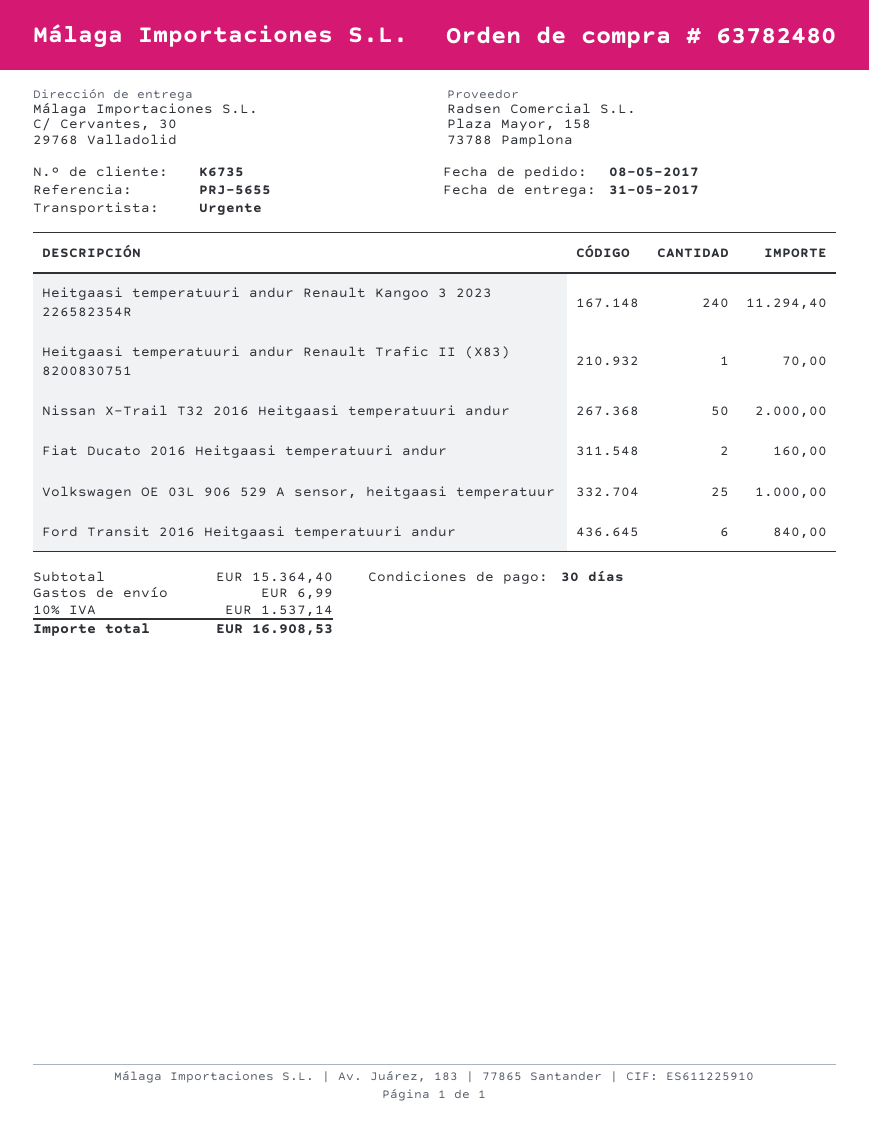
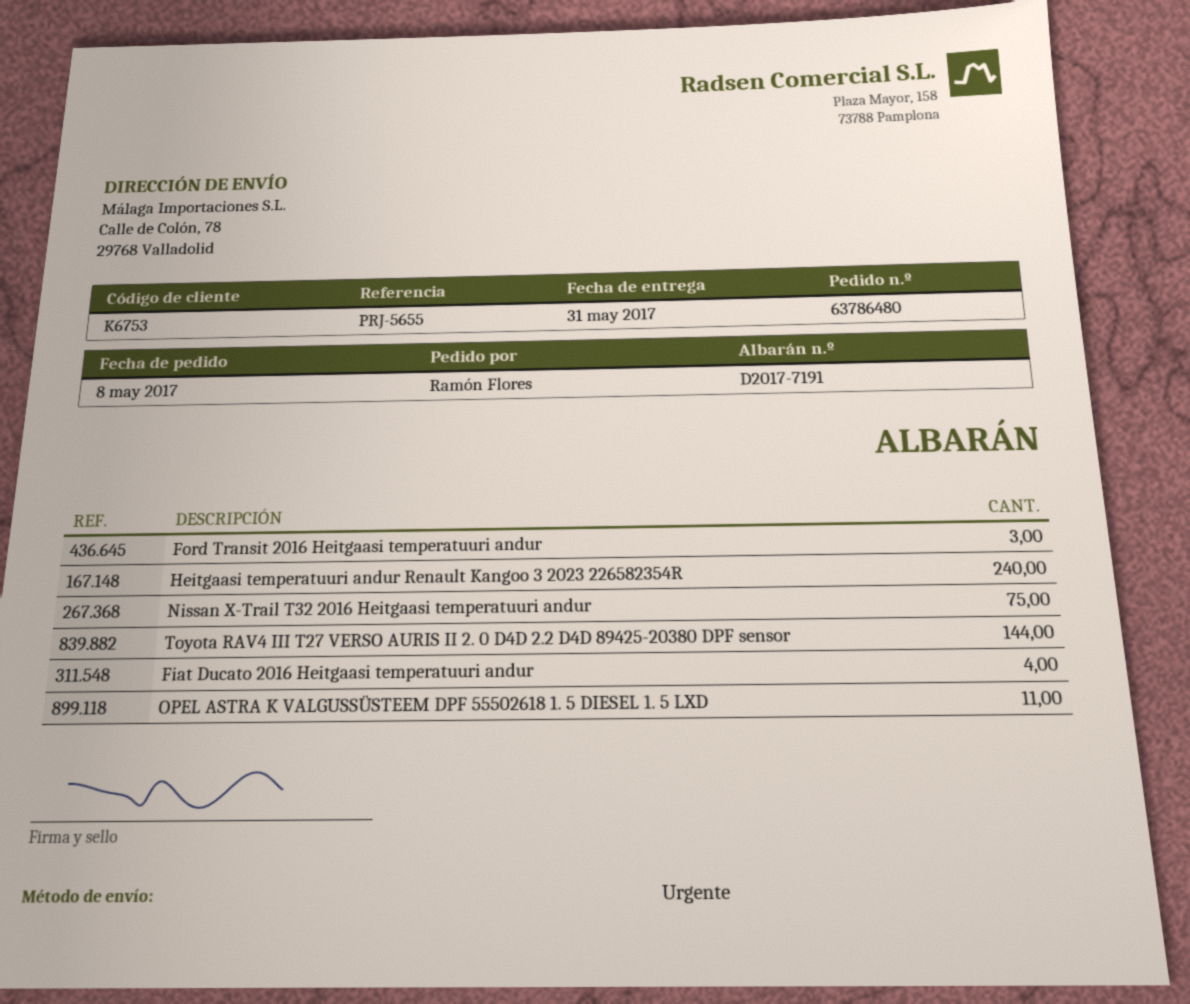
order number: 63782480 -> 63786480
customer number: K6735 -> K6753
ship to: C/ Cervantes, 30, 29768 Valladolid -> Calle de Colón, 78, 29768 Valladolid
Heitgaasi temperatuuri andur Renault Trafic II (X83) 8200830751: 1 -> none
Nissan X-Trail T32 2016 Heitgaasi temperatuuri andur: 50 -> 75
Fiat Ducato 2016 Heitgaasi temperatuuri andur: 2 -> 4
Volkswagen OE 03L 906 529 A sensor, heitgaasi temperatuur: 25 -> none
Ford Transit 2016 Heitgaasi temperatuuri andur: 6 -> 3
Toyota RAV4 III T27 VERSO AURIS II 2. 0 D4D 2.2 D4D 89425-20380 DPF sensor: none -> 144
OPEL ASTRA K VALGUSSÜSTEEM DPF 55502618 1. 5 DIESEL 1. 5 LXD: none -> 11

